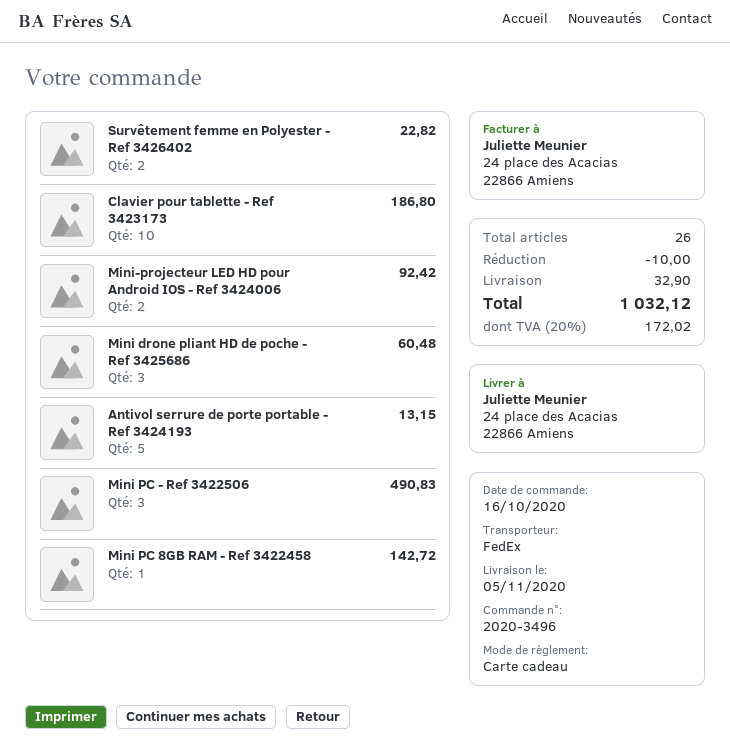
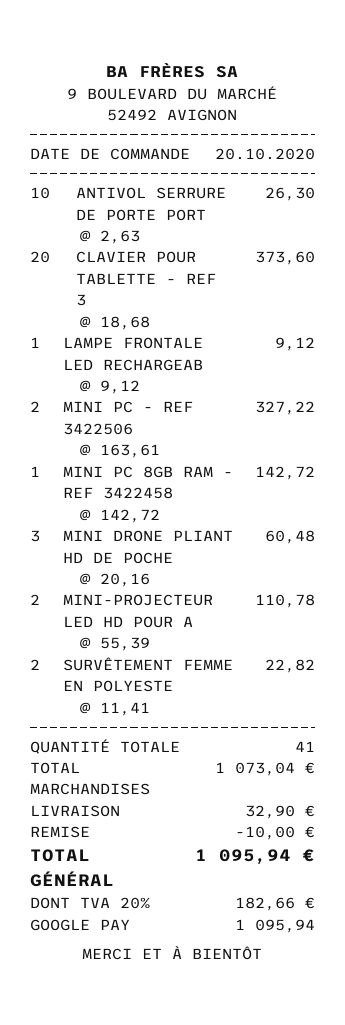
order date: 2020-10-16 -> 2020-10-20
payment method: gift card -> Google Pay
Clavier pour tablette - Ref 3423173: 10 for 186.80 -> 20 for 373.60
Mini-projecteur LED HD pour Android IOS - Ref 3424006: 2 for 92.42 -> 2 for 110.78
Antivol serrure de porte portable - Ref 3424193: 5 for 13.15 -> 10 for 26.30
Mini PC - Ref 3422506: 3 for 490.83 -> 2 for 327.22
LAMPE FRONTALE LED RECHARGEAB: none -> 1 for 9.12
total quantity: 26 -> 41
tax: 20% = 172.02 -> 20% = 182.66
total: 1032.12 -> 1095.94

